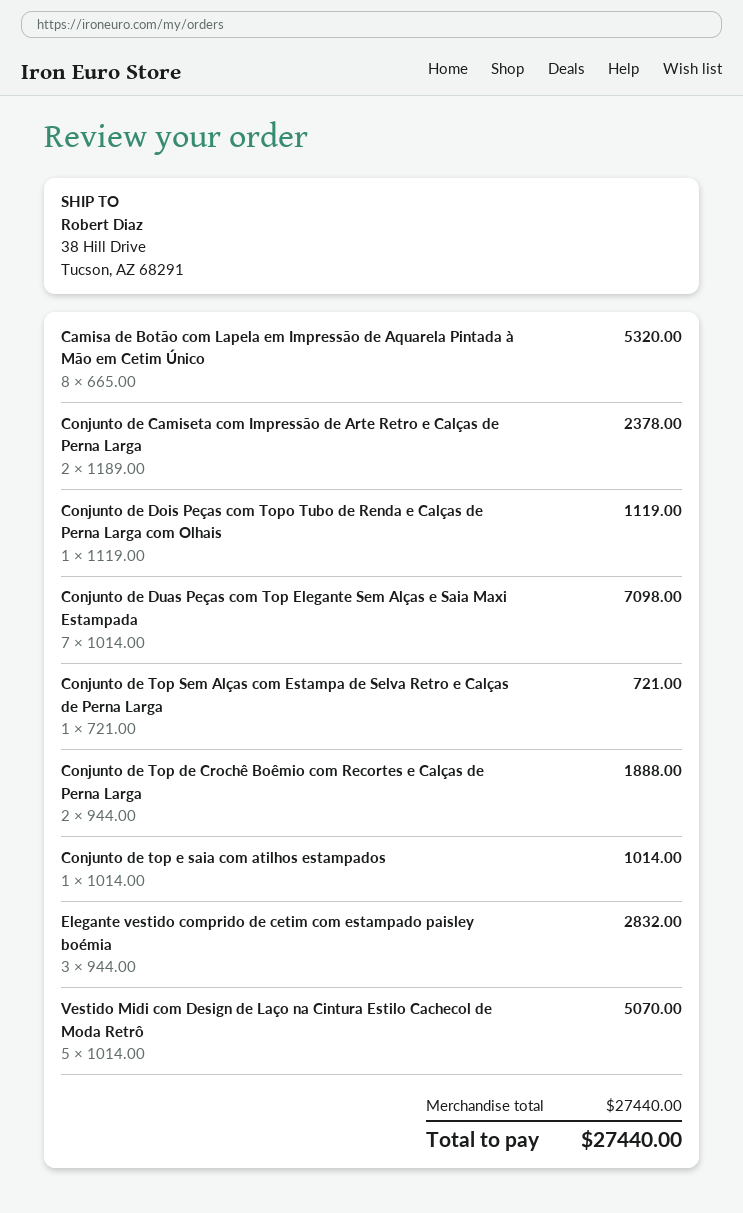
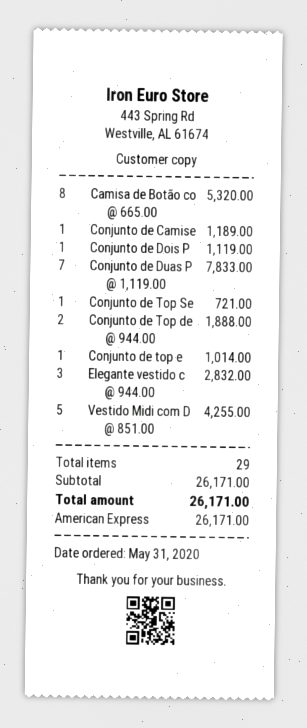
Conjunto de Camiseta com Impressão de Arte Retro e Calças de Perna Larga: 2 x 1189.00 = 2378.00 -> 1 x 1189.00 = 1189.00
Conjunto de Duas Peças com Top Elegante Sem Alças e Saia Maxi Estampada: 7 x 1014.00 = 7098.00 -> 7 x 1119.00 = 7833.00
Vestido Midi com Design de Laço na Cintura Estilo Cachecol de Moda Retrô: 5 x 1014.00 = 5070.00 -> 5 x 851.00 = 4255.00
subtotal: 27440.00 -> 26171.00
total: 27440.00 -> 26171.00

